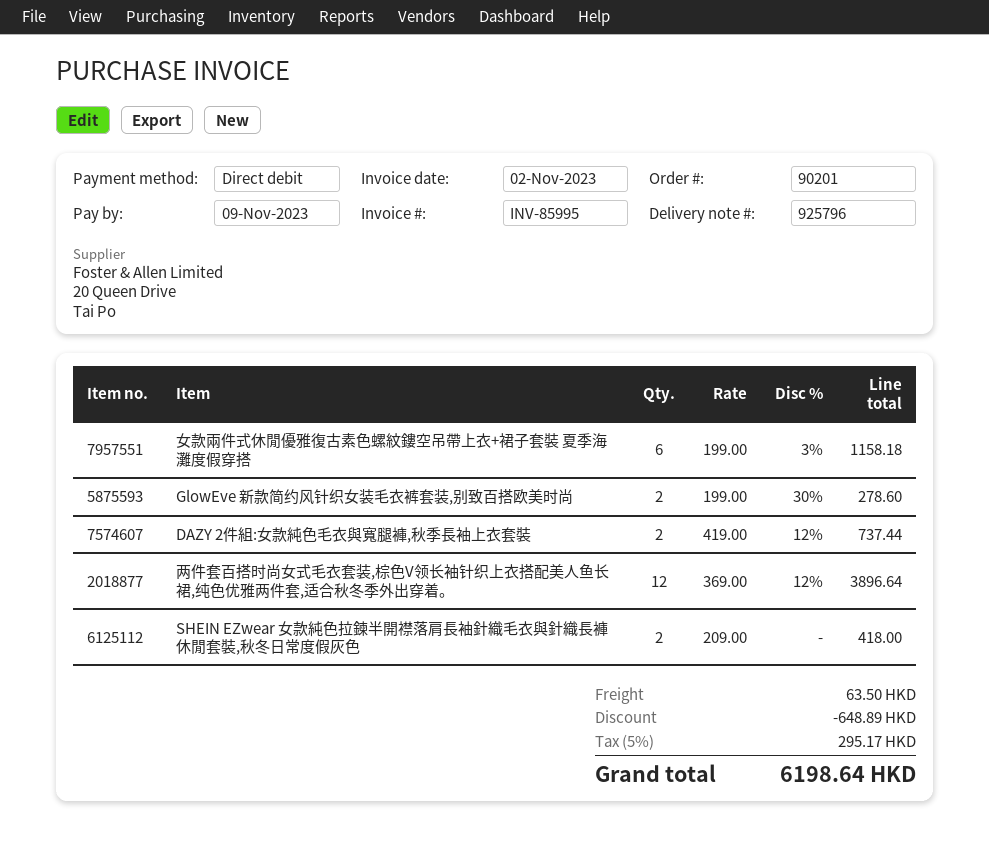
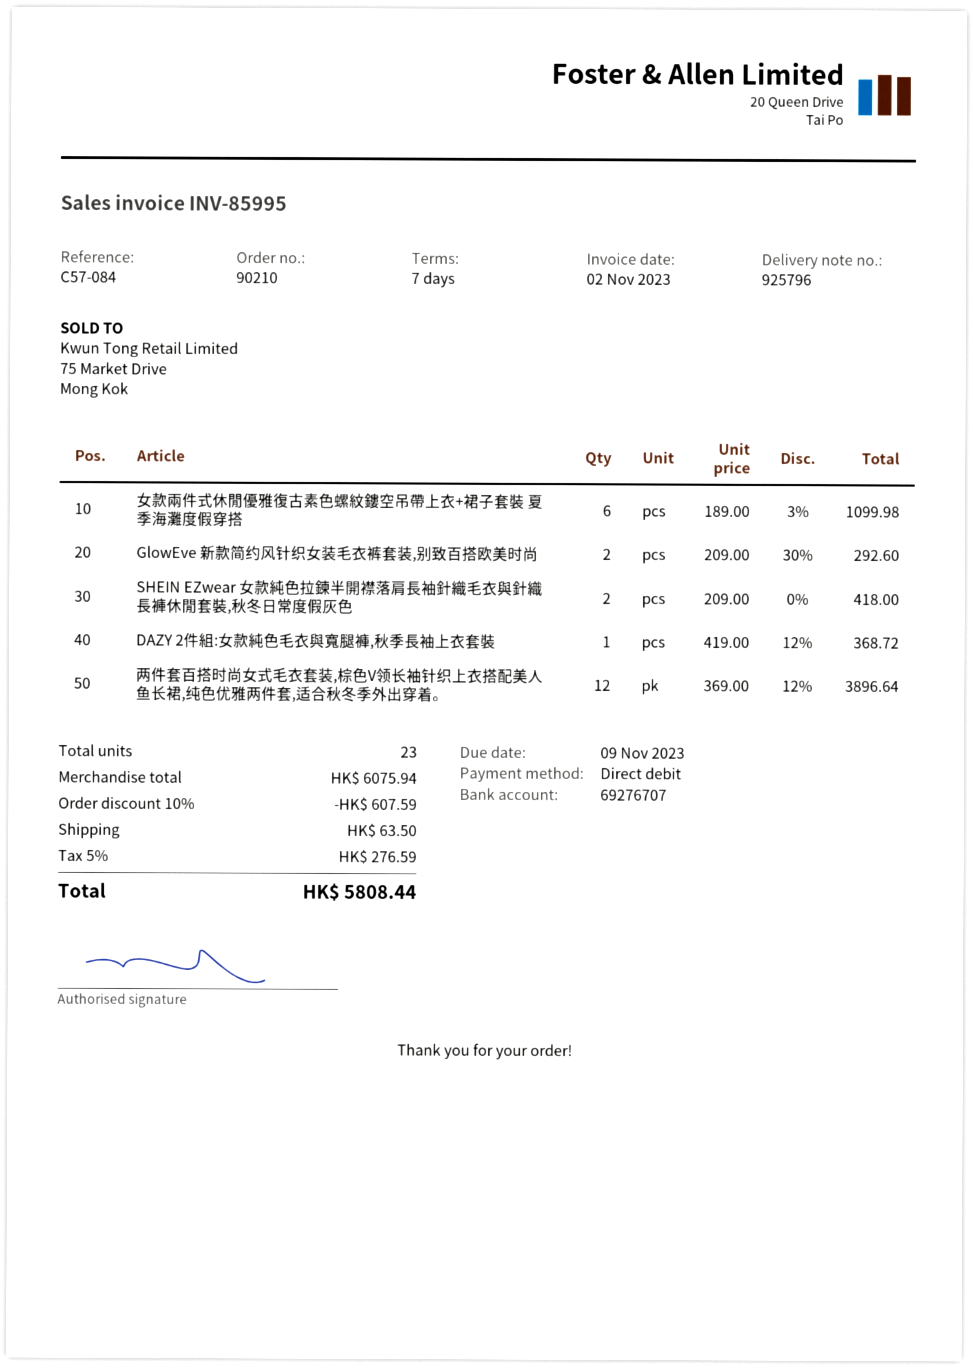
order number: 90201 -> 90210
女款兩件式休閒優雅復古素色螺紋鏤空吊帶上衣+裙子套裝 夏季海灘度假穿搭: 6 x 199.00 - 3% = 1158.18 -> 6 x 189.00 - 3% = 1099.98
GlowEve 新款简约风针织女装毛衣裤套装,别致百搭欧美时尚: 2 x 199.00 - 30% = 278.60 -> 2 x 209.00 - 30% = 292.60
DAZY 2件組:女款純色毛衣與寬腿褲,秋季長袖上衣套裝: 2 x 419.00 - 12% = 737.44 -> 1 x 419.00 - 12% = 368.72
discount: 648.89 -> 607.59
tax: 5% = 295.17 -> 5% = 276.59
total: 6198.64 -> 5808.44

